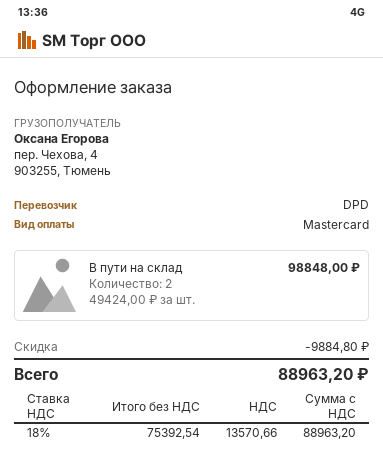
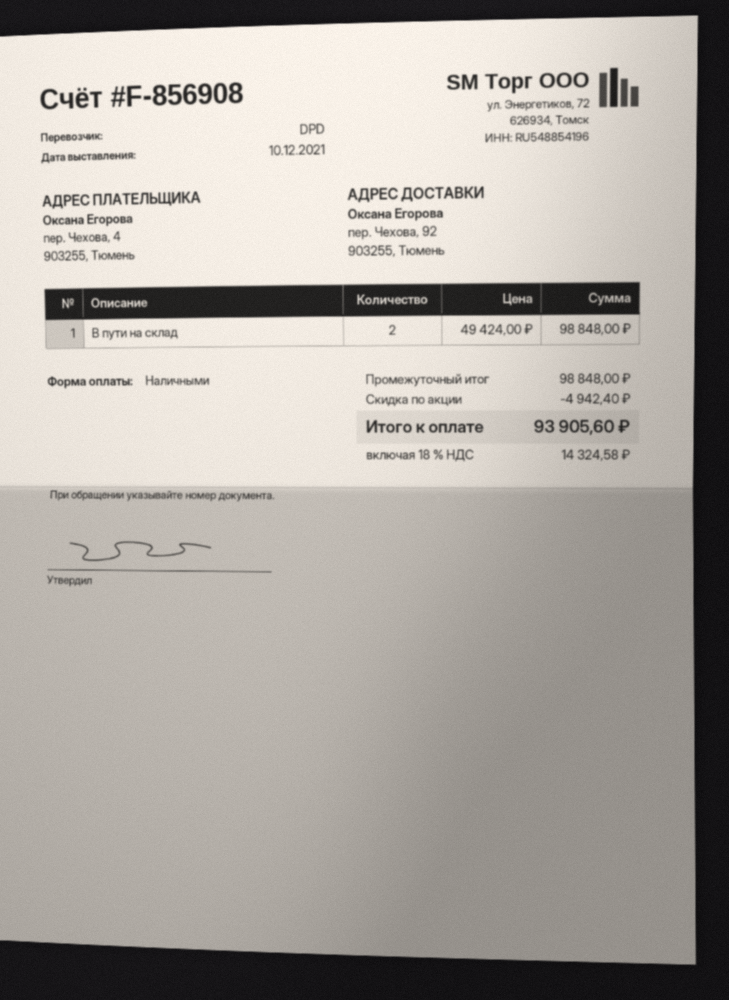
payment method: Mastercard -> cash
ship to: пер. Чехова, 4, 903255, Тюмень -> пер. Чехова, 92, 903255, Тюмень
discount: 9884.80 -> 4942.40
tax: 18% = 13570.66 -> 18% = 14324.58
total: 88963.20 -> 93905.60

